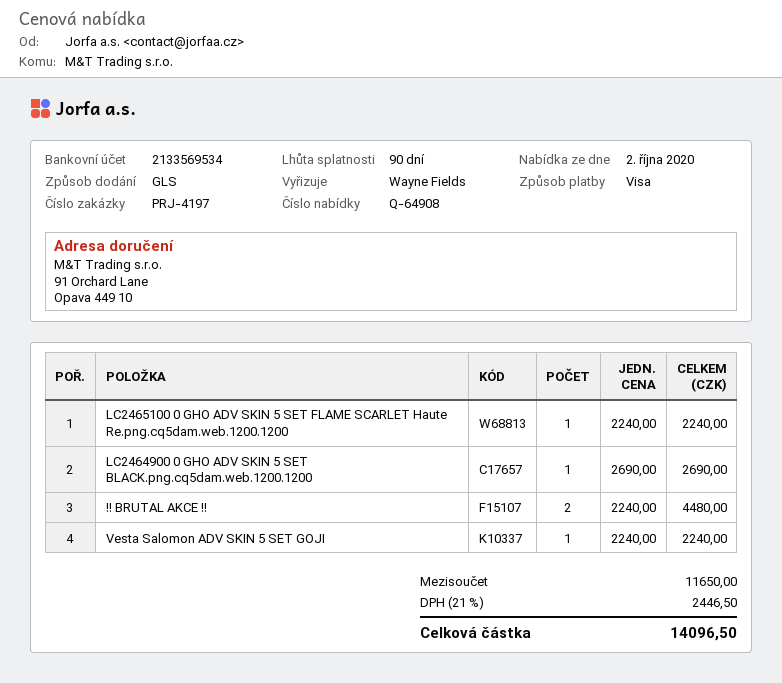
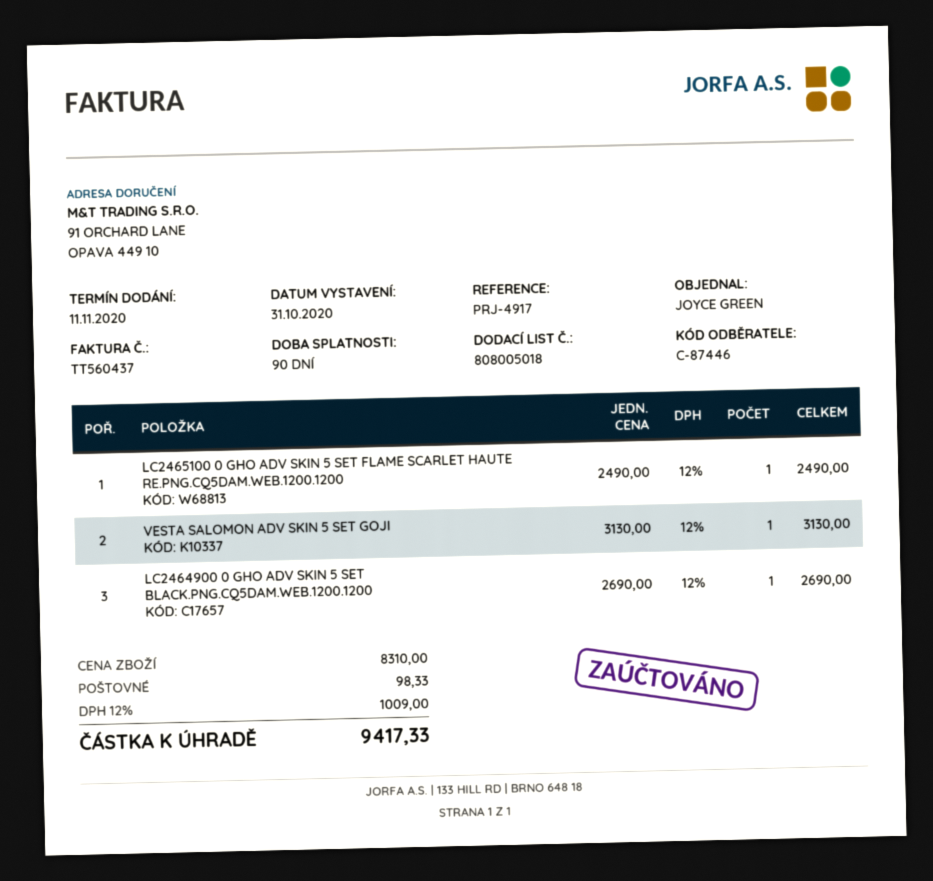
reference: PRJ-4197 -> PRJ-4917
LC2465100 0 GHO ADV SKIN 5 SET FLAME SCARLET Haute Re.png.cq5dam.web.1200.1200: 1 x 2240.00 = 2240.00 -> 1 x 2490.00 = 2490.00
!! BRUTAL AKCE !!: 2 x 2240.00 = 4480.00 -> none
Vesta Salomon ADV SKIN 5 SET GOJI: 1 x 2240.00 = 2240.00 -> 1 x 3130.00 = 3130.00
subtotal: 11650.00 -> 8310.00
shipping: none -> 98.33
tax: 21% = 2446.50 -> 12% = 1009.00
total: 14096.50 -> 9417.33

